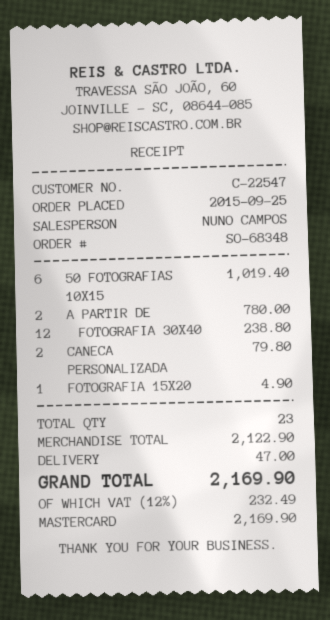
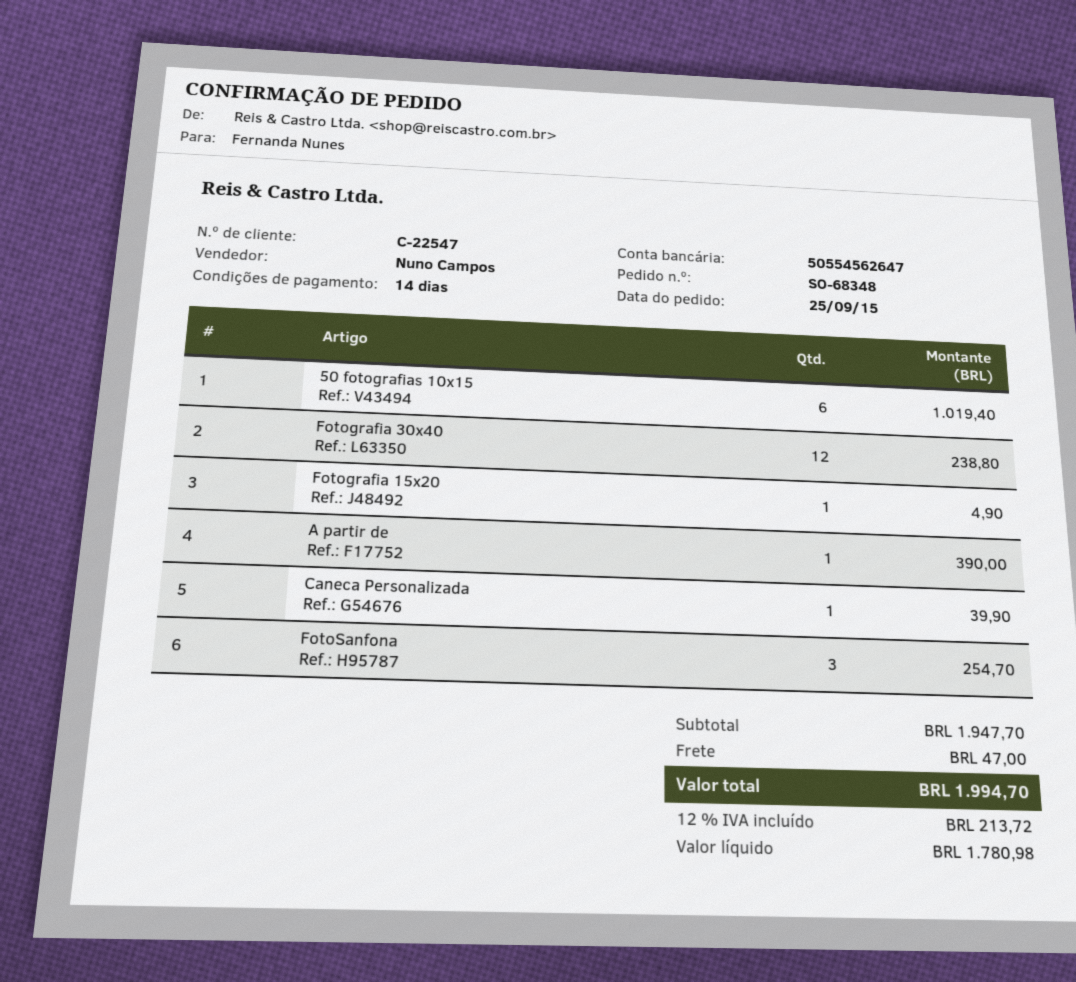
A PARTIR DE: 2 for 780.00 -> 1 for 390.00
CANECA PERSONALIZADA: 2 for 79.80 -> 1 for 39.90
FotoSanfona: none -> 3 for 254.70
subtotal: 2122.90 -> 1947.70
tax: 12% = 232.49 -> 12% = 213.72
total: 2169.90 -> 1994.70

